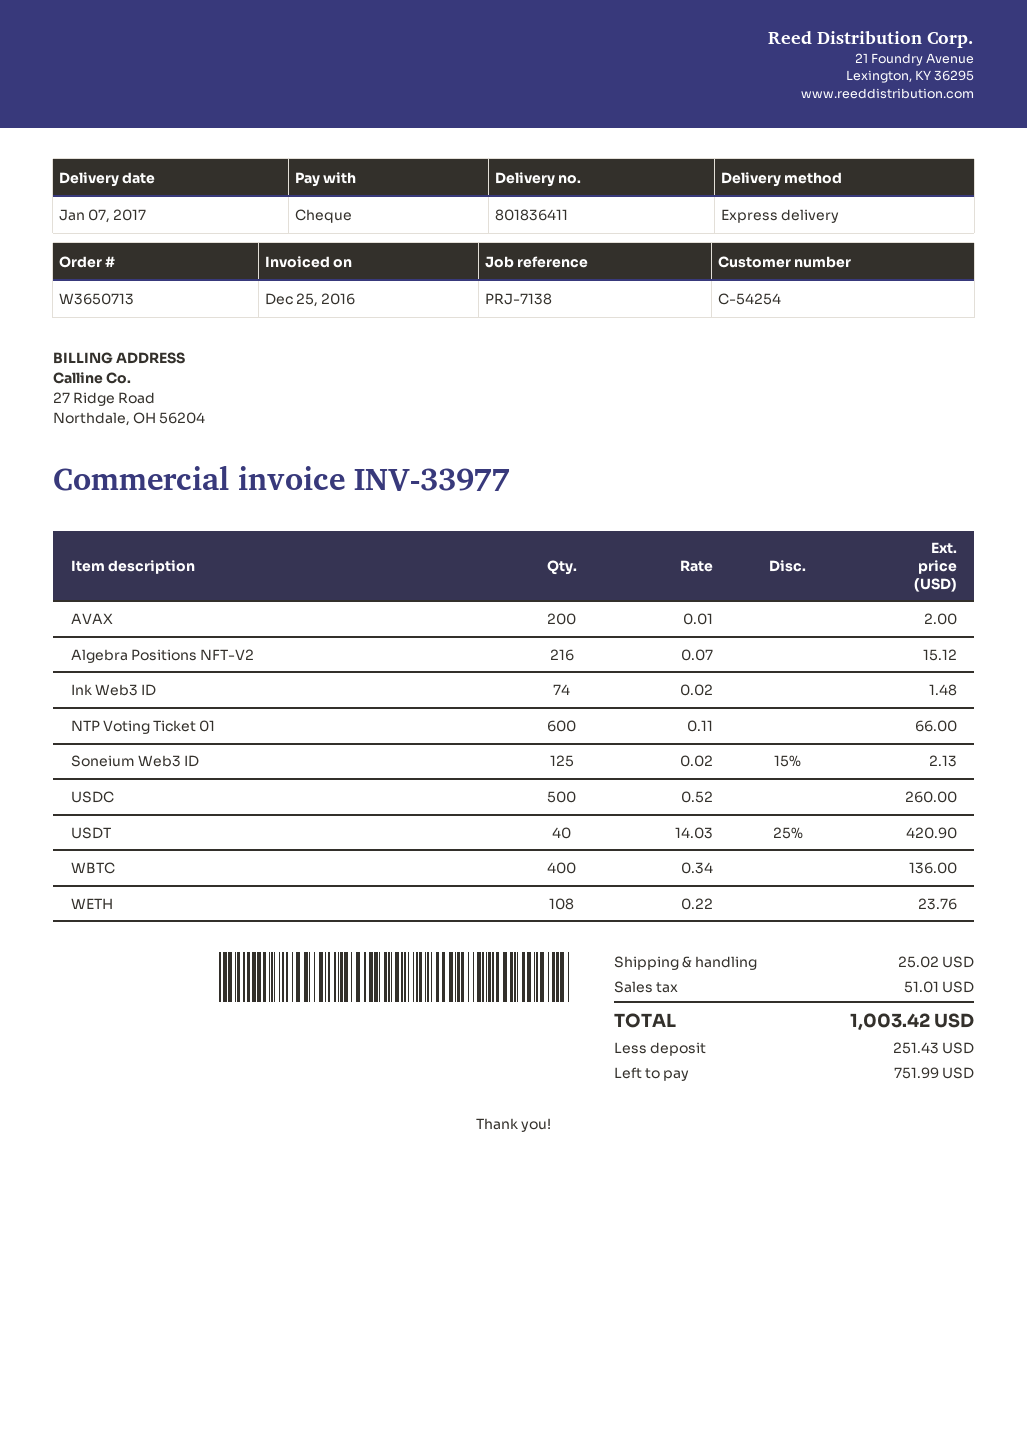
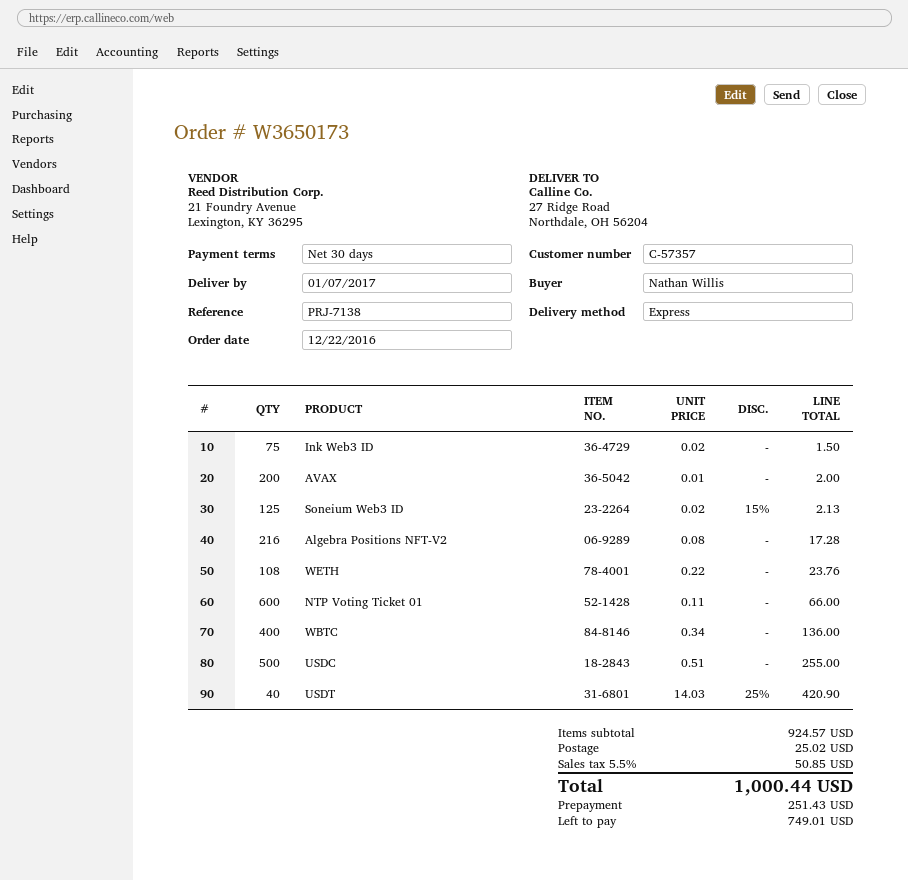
order number: W3650713 -> W3650173
customer number: C-54254 -> C-57357
Algebra Positions NFT-V2: 216 x 0.07 = 15.12 -> 216 x 0.08 = 17.28
Ink Web3 ID: 74 x 0.02 = 1.48 -> 75 x 0.02 = 1.50
USDC: 500 x 0.52 = 260.00 -> 500 x 0.51 = 255.00
tax: 51.01 -> 50.85
total: 1003.42 -> 1000.44
balance: 751.99 -> 749.01

